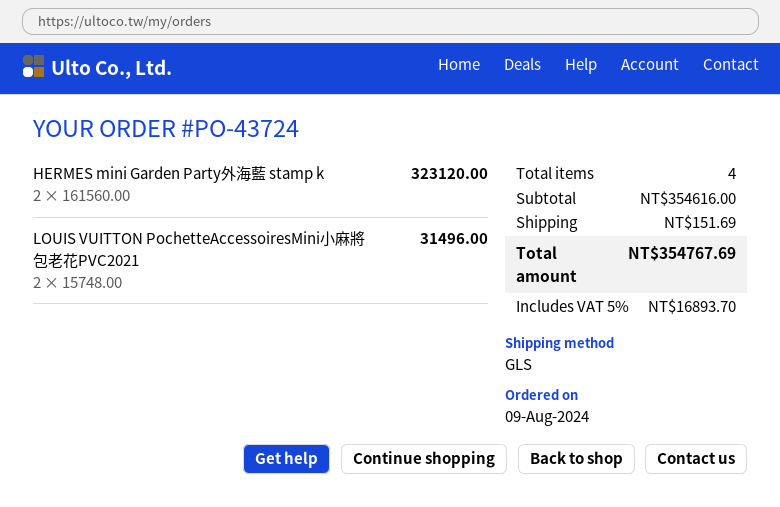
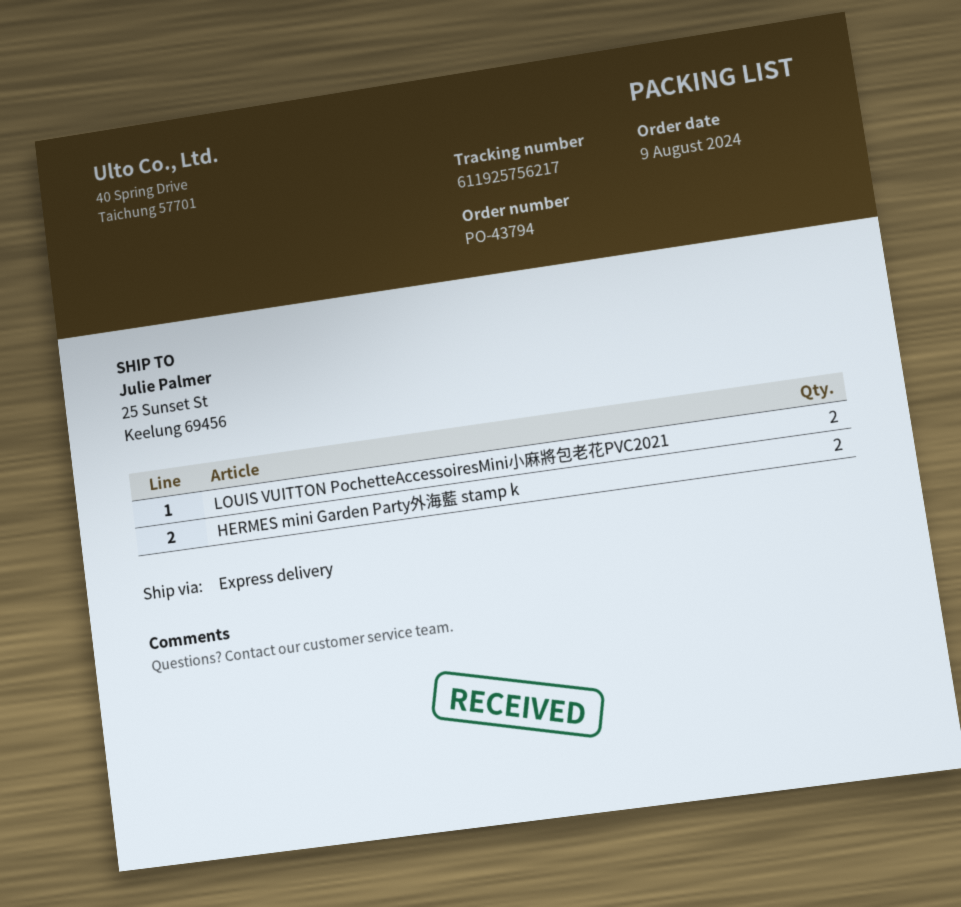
order number: PO-43724 -> PO-43794
shipping method: GLS -> express

